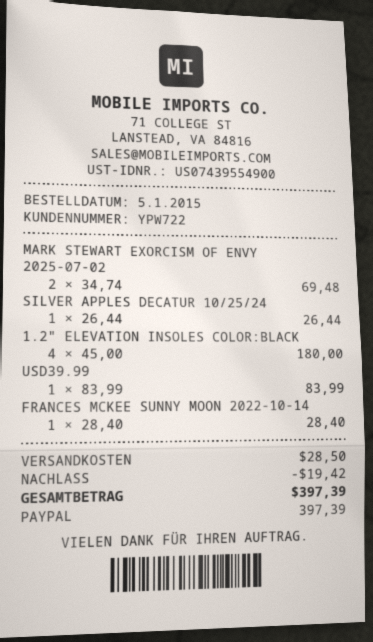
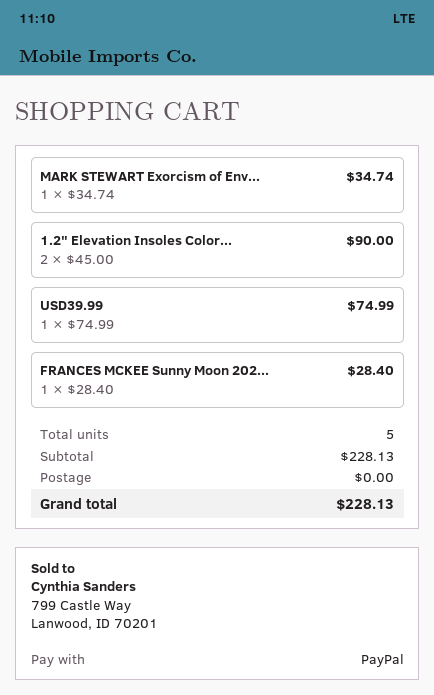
MARK STEWART EXORCISM OF ENVY 2025-07-02: 2 x 34.74 = 69.48 -> 1 x 34.74 = 34.74
SILVER APPLES DECATUR 10/25/24: 1 x 26.44 = 26.44 -> none
1.2" ELEVATION INSOLES COLOR:BLACK: 4 x 45.00 = 180.00 -> 2 x 45.00 = 90.00
USD39.99: 1 x 83.99 = 83.99 -> 1 x 74.99 = 74.99
discount: 19.42 -> none
shipping: 28.50 -> 0.00
total: 397.39 -> 228.13

